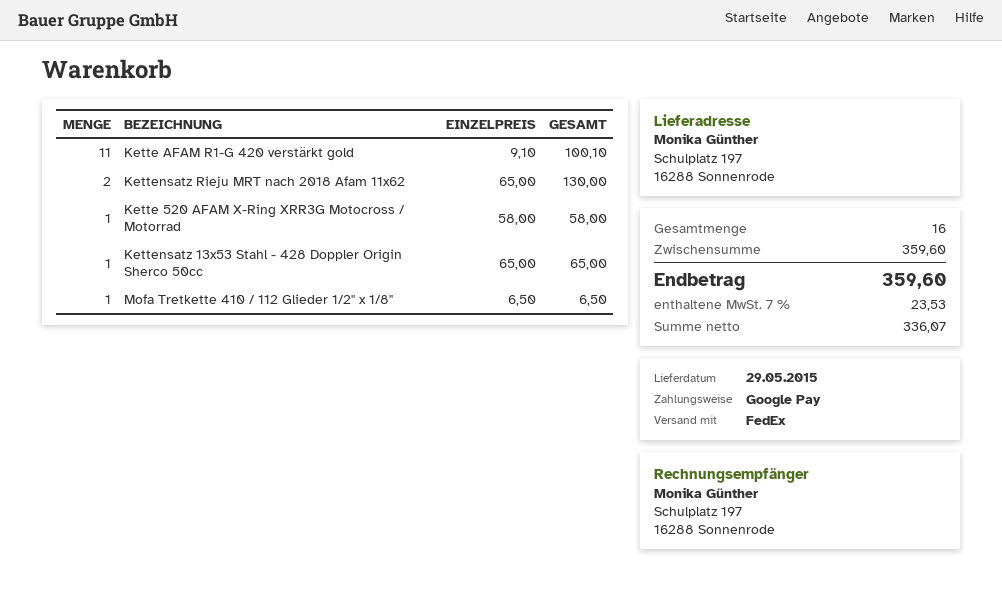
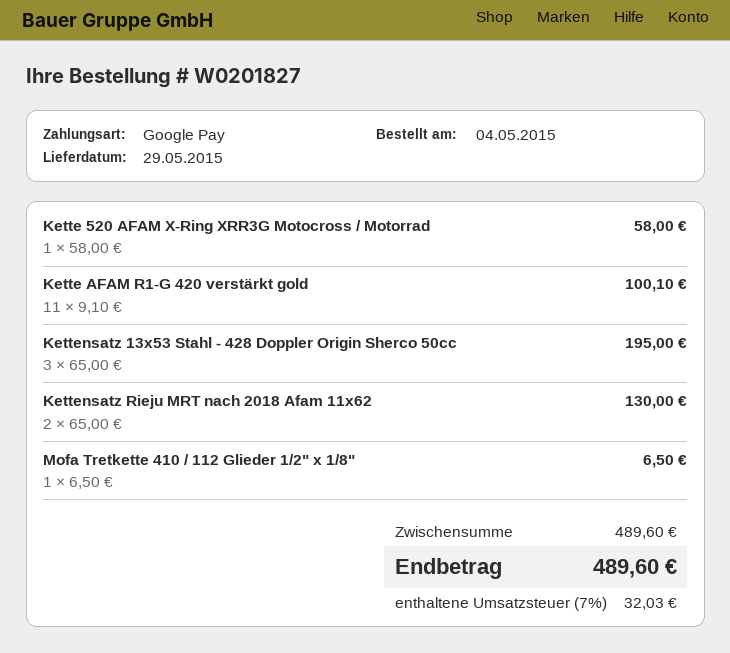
Kettensatz 13x53 Stahl - 428 Doppler Origin Sherco 50cc: 1 x 65.00 = 65.00 -> 3 x 65.00 = 195.00
subtotal: 359.60 -> 489.60
tax: 7% = 23.53 -> 7% = 32.03
total: 359.60 -> 489.60

